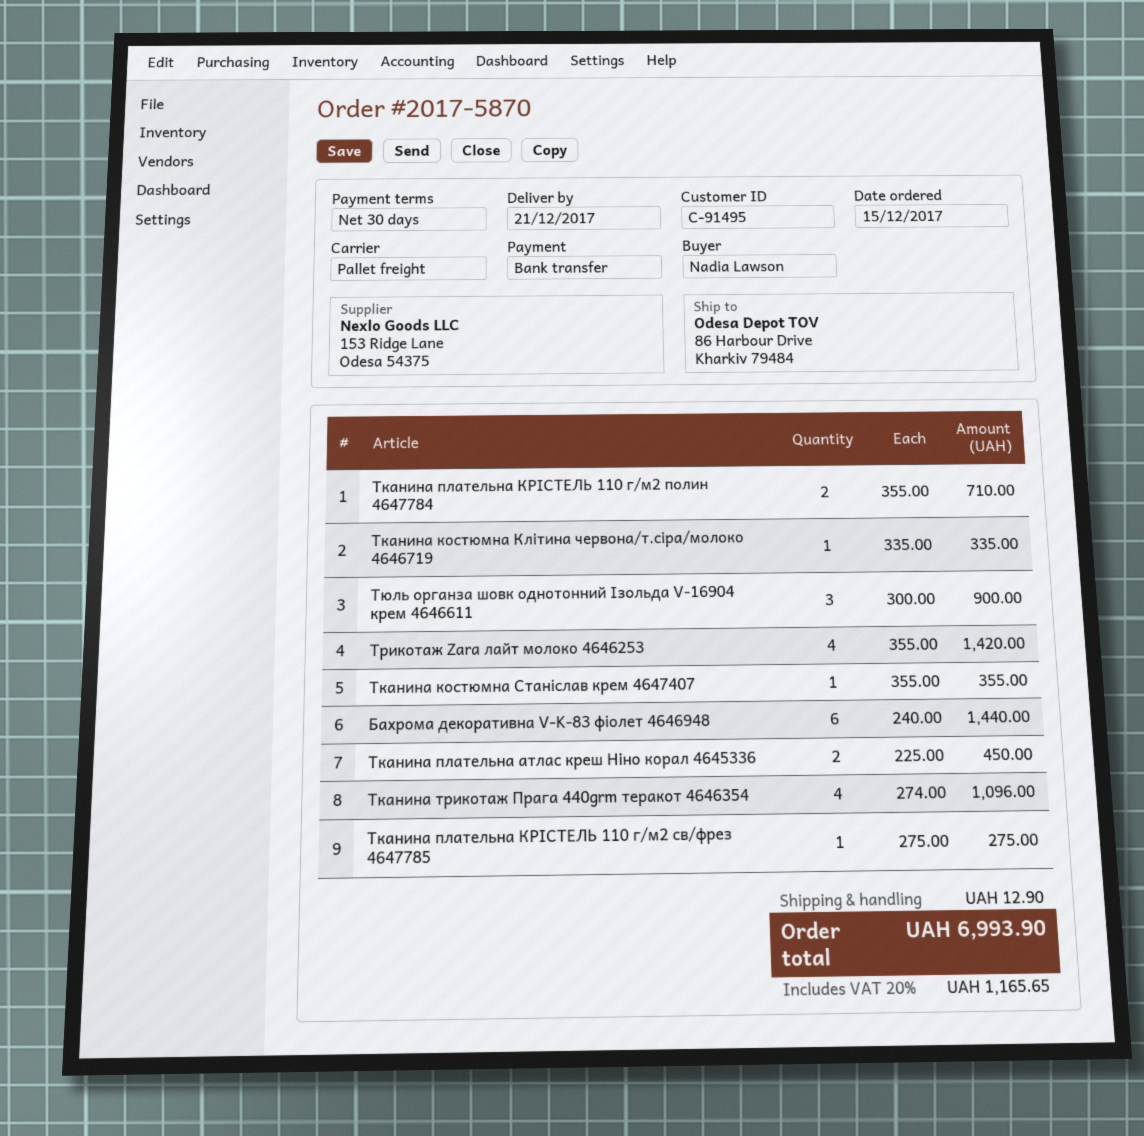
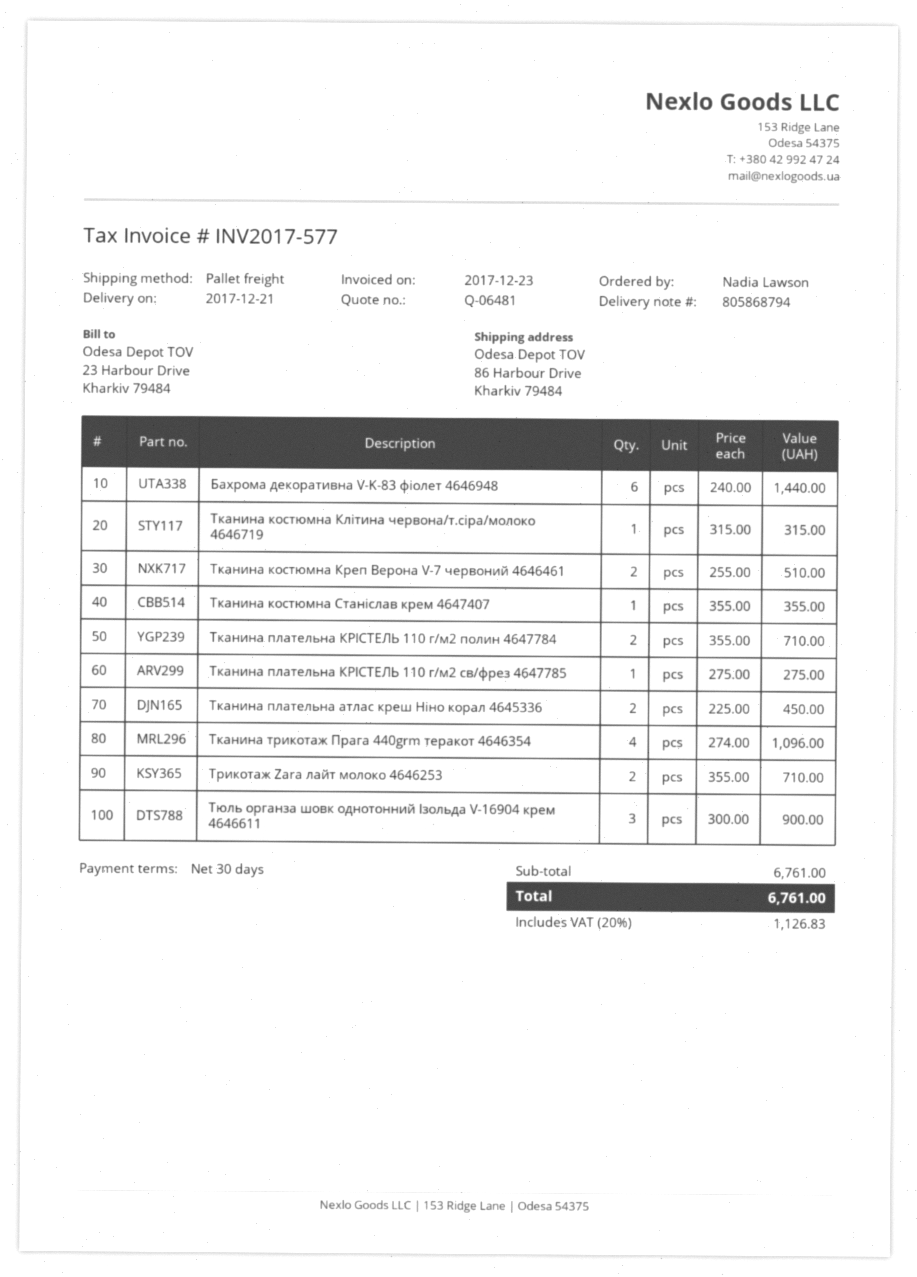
Тканина костюмна Клітина червона/т.сіра/молоко 4646719: 1 x 335.00 = 335.00 -> 1 x 315.00 = 315.00
Трикотаж Zara лайт молоко 4646253: 4 x 355.00 = 1420.00 -> 2 x 355.00 = 710.00
Тканина костюмна Креп Верона V-7 червоний 4646461: none -> 2 x 255.00 = 510.00
shipping: 12.90 -> none
tax: 20% = 1165.65 -> 20% = 1126.83
total: 6993.90 -> 6761.00

